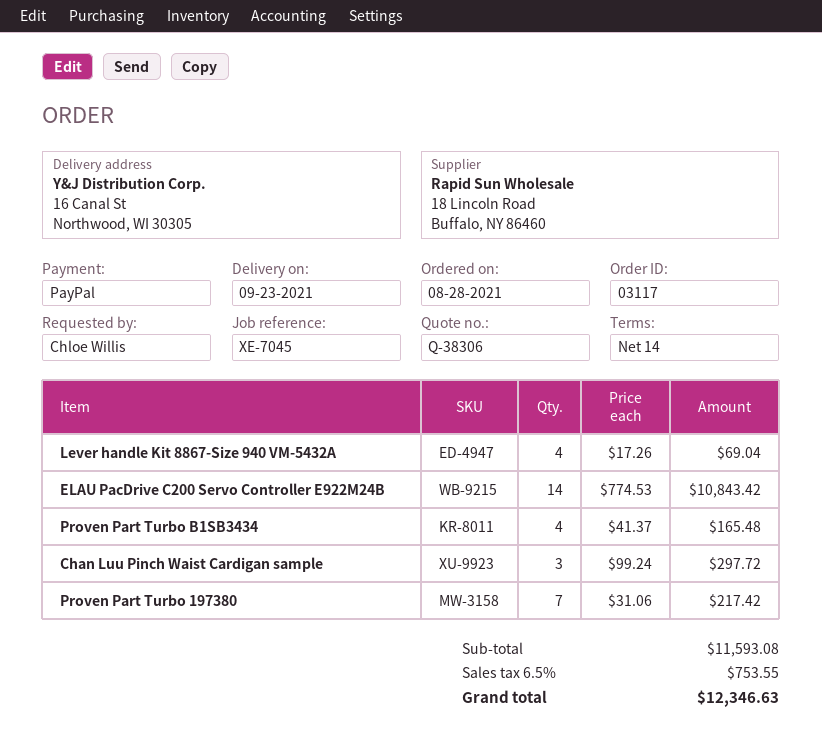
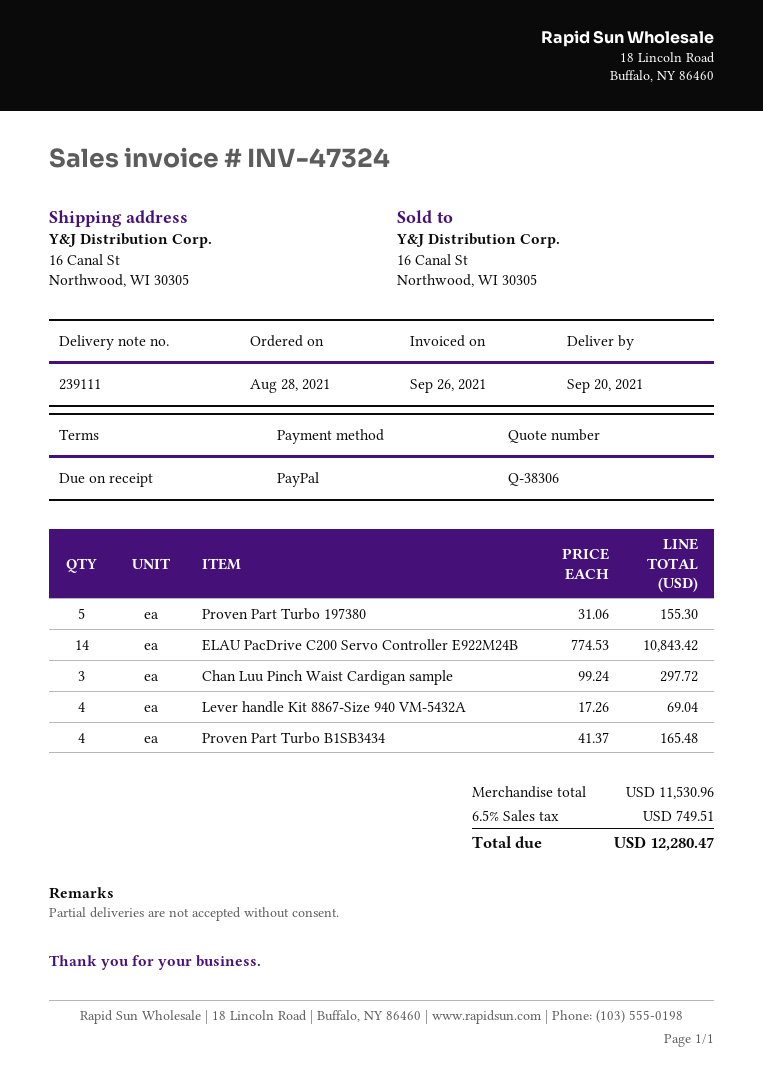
delivery date: 2021-09-23 -> 2021-09-20
payment terms: 14 days -> on receipt
Proven Part Turbo 197380: 7 x 31.06 = 217.42 -> 5 x 31.06 = 155.30
subtotal: 11593.08 -> 11530.96
tax: 6.5% = 753.55 -> 6.5% = 749.51
total: 12346.63 -> 12280.47

